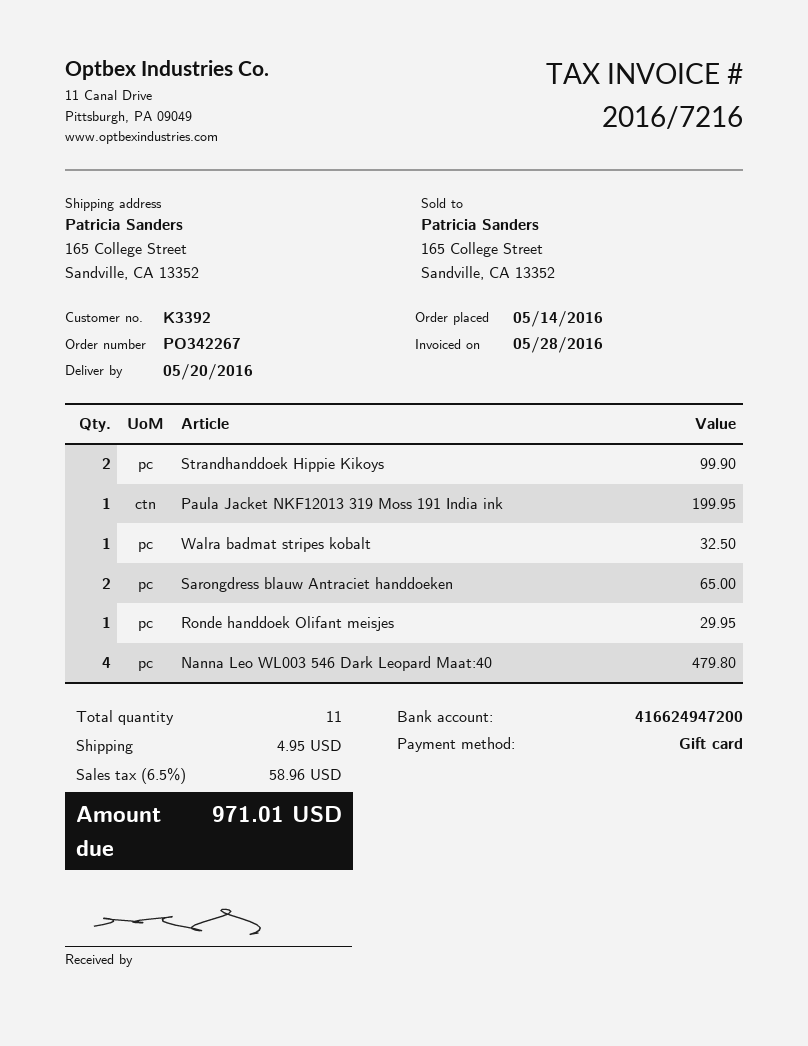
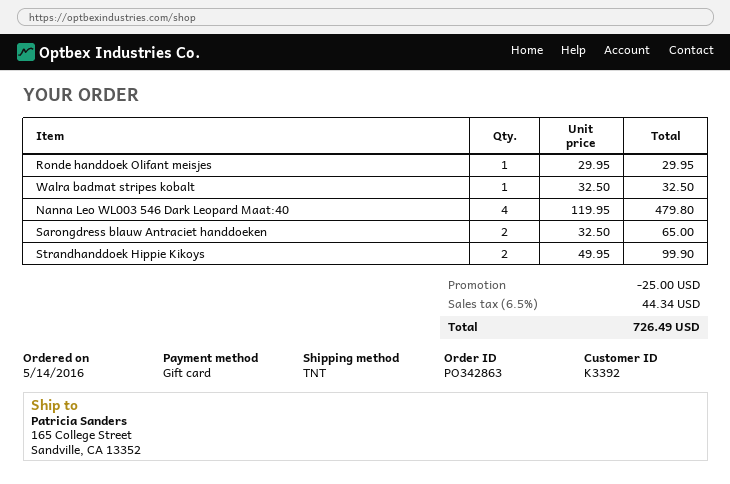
order number: PO342267 -> PO342863
Paula Jacket NKF12013 319 Moss 191 India ink: 1 for 199.95 -> none
discount: none -> 25.00
shipping: 4.95 -> none
tax: 6.5% = 58.96 -> 6.5% = 44.34
total: 971.01 -> 726.49

